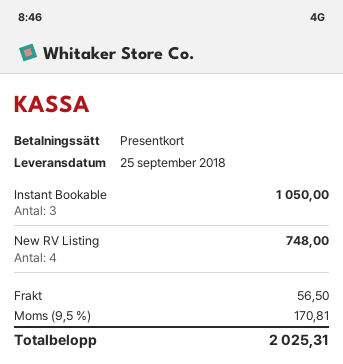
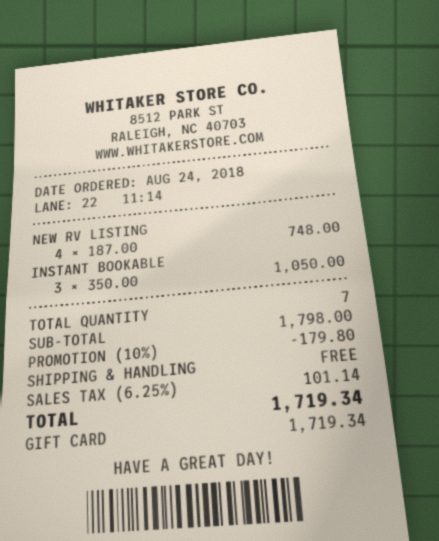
discount: none -> 10% = 179.80
shipping: 56.50 -> 0.00
tax: 9.5% = 170.81 -> 6.25% = 101.14
total: 2025.31 -> 1719.34

